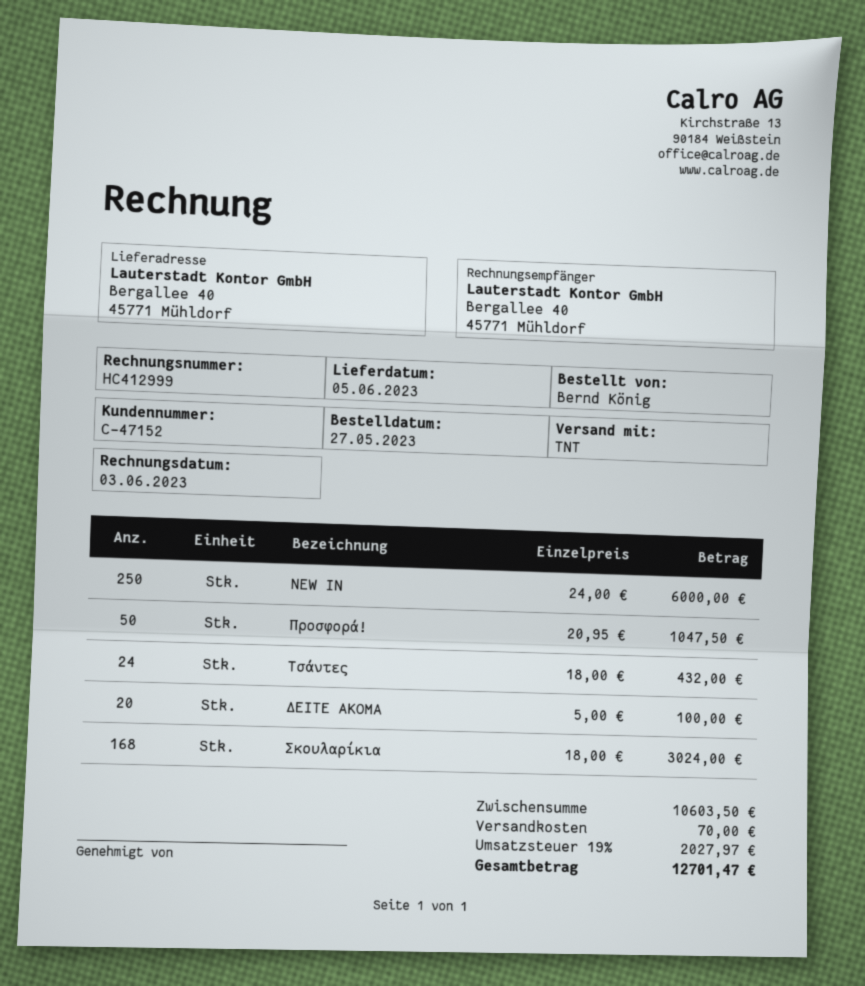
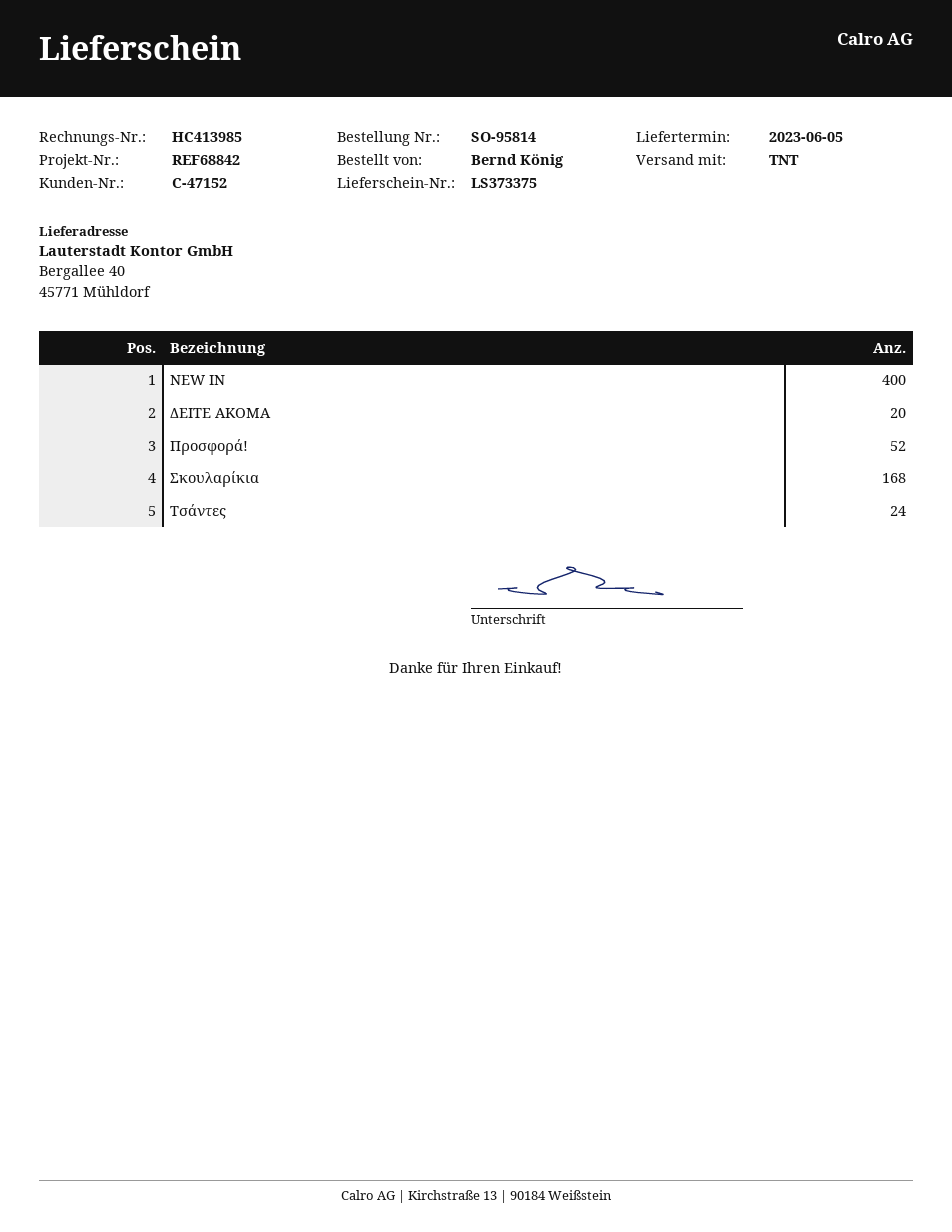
invoice number: HC412999 -> HC413985
NEW IN: 250 -> 400
Προσφορά!: 50 -> 52

